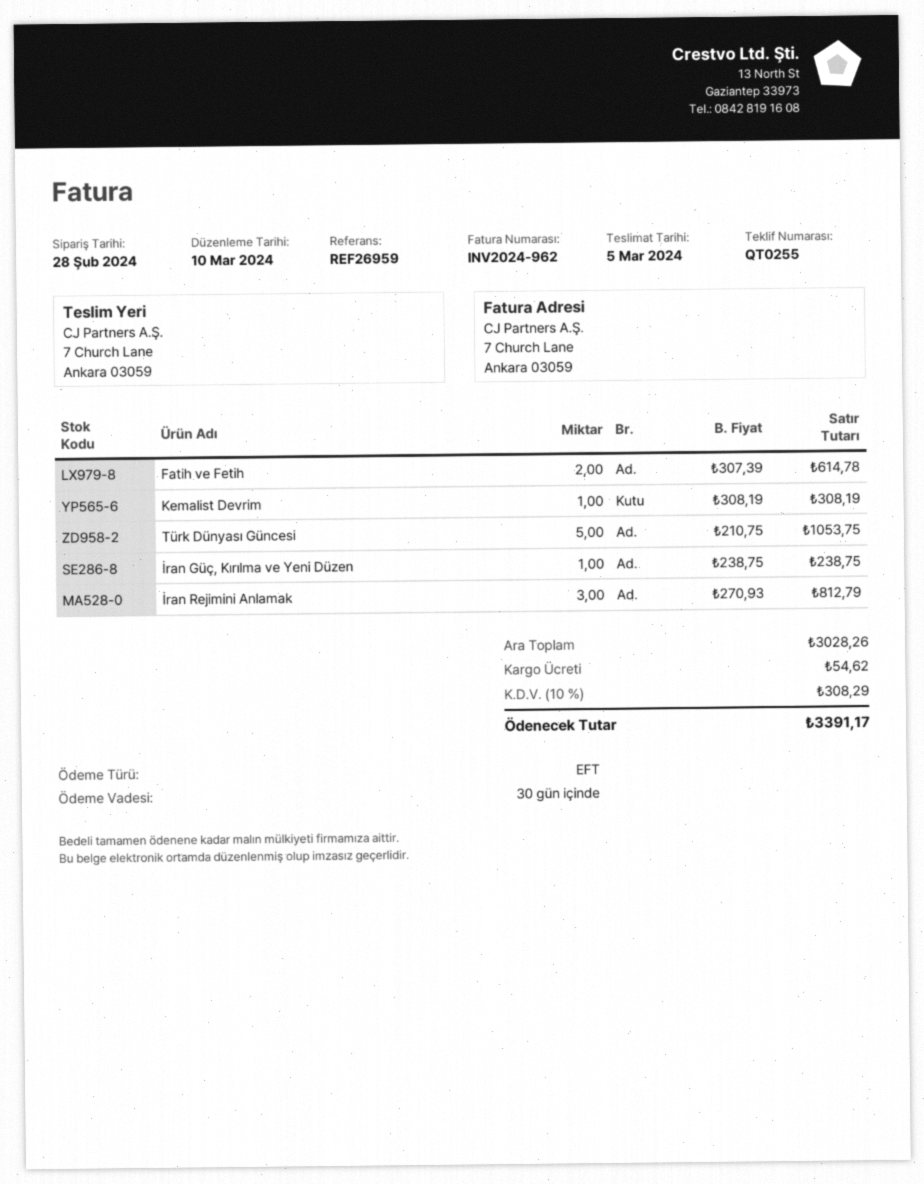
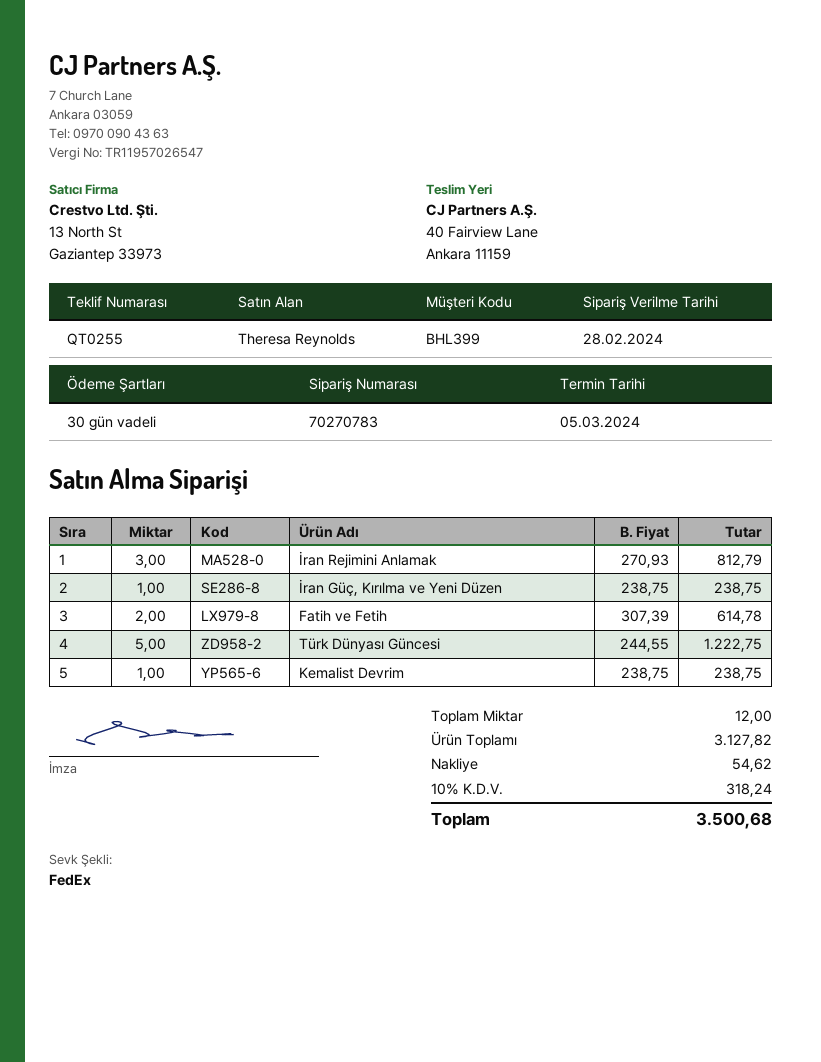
ship to: 7 Church Lane, Ankara 03059 -> 40 Fairview Lane, Ankara 11159
Kemalist Devrim: 1 x 308.19 = 308.19 -> 1 x 238.75 = 238.75
Türk Dünyası Güncesi: 5 x 210.75 = 1053.75 -> 5 x 244.55 = 1222.75
subtotal: 3028.26 -> 3127.82
tax: 10% = 308.29 -> 10% = 318.24
total: 3391.17 -> 3500.68

